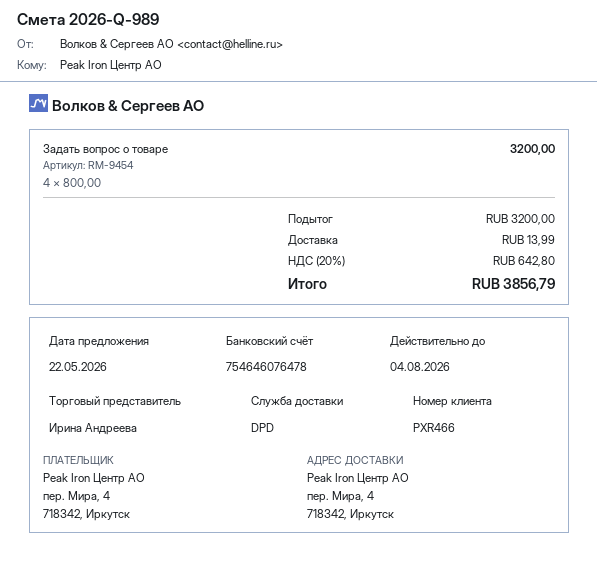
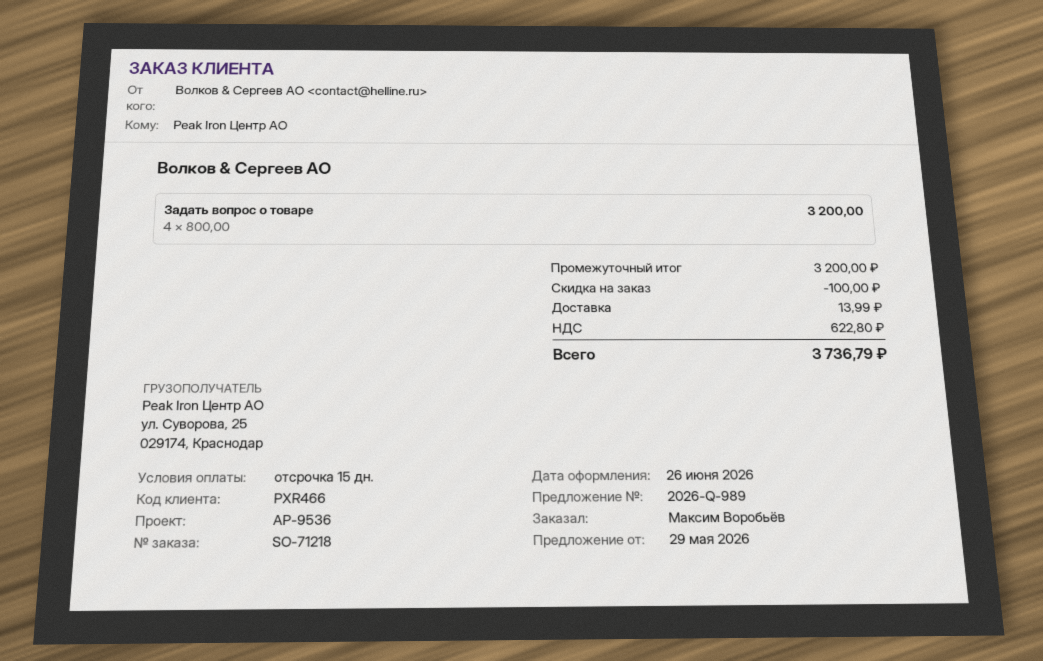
quote date: 2026-05-22 -> 2026-05-29
ship to: пер. Мира, 4, 718342, Иркутск -> ул. Суворова, 25, 029174, Краснодар
discount: none -> 100.00
tax: 642.80 -> 622.80
total: 3856.79 -> 3736.79

